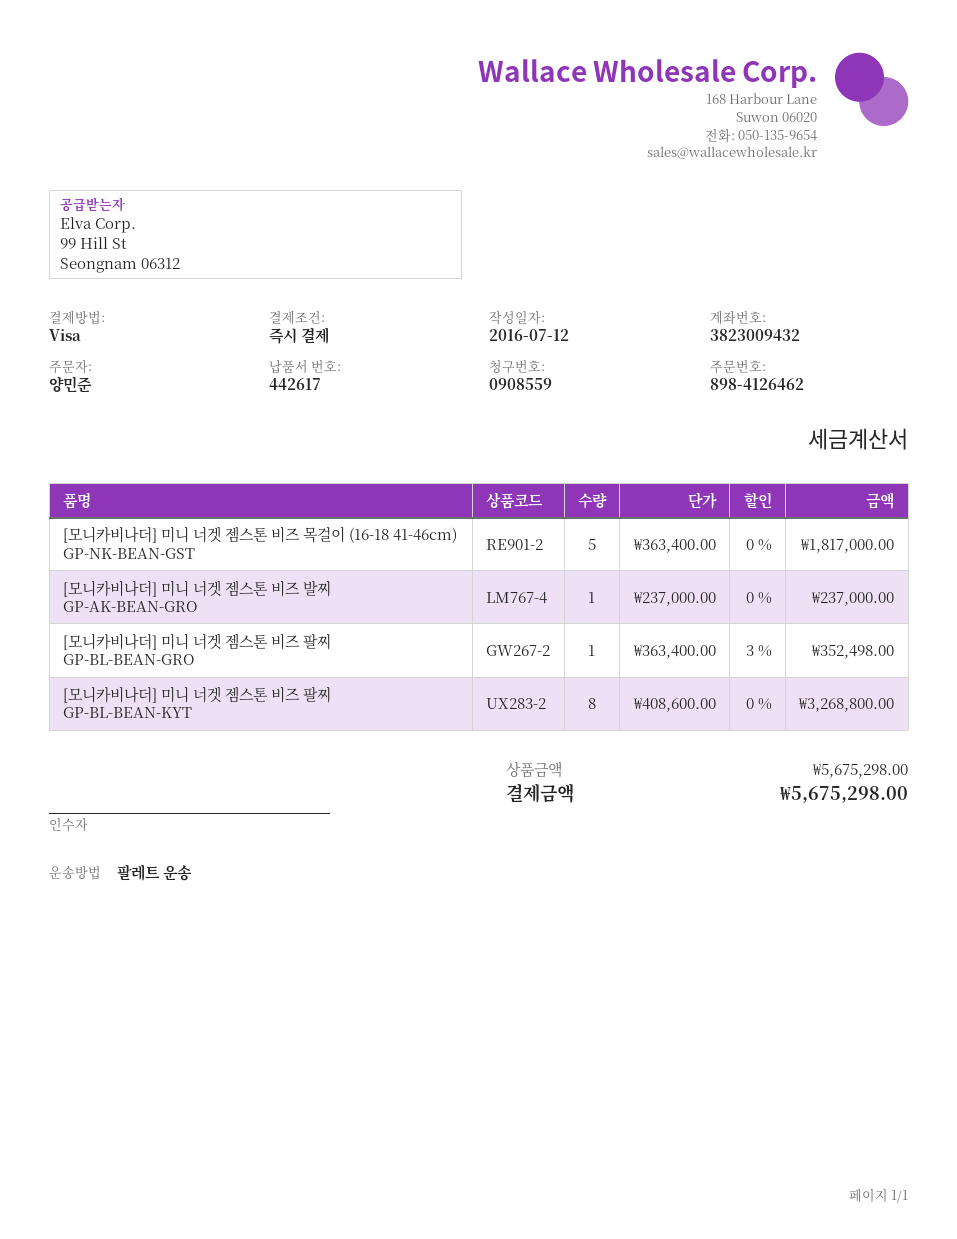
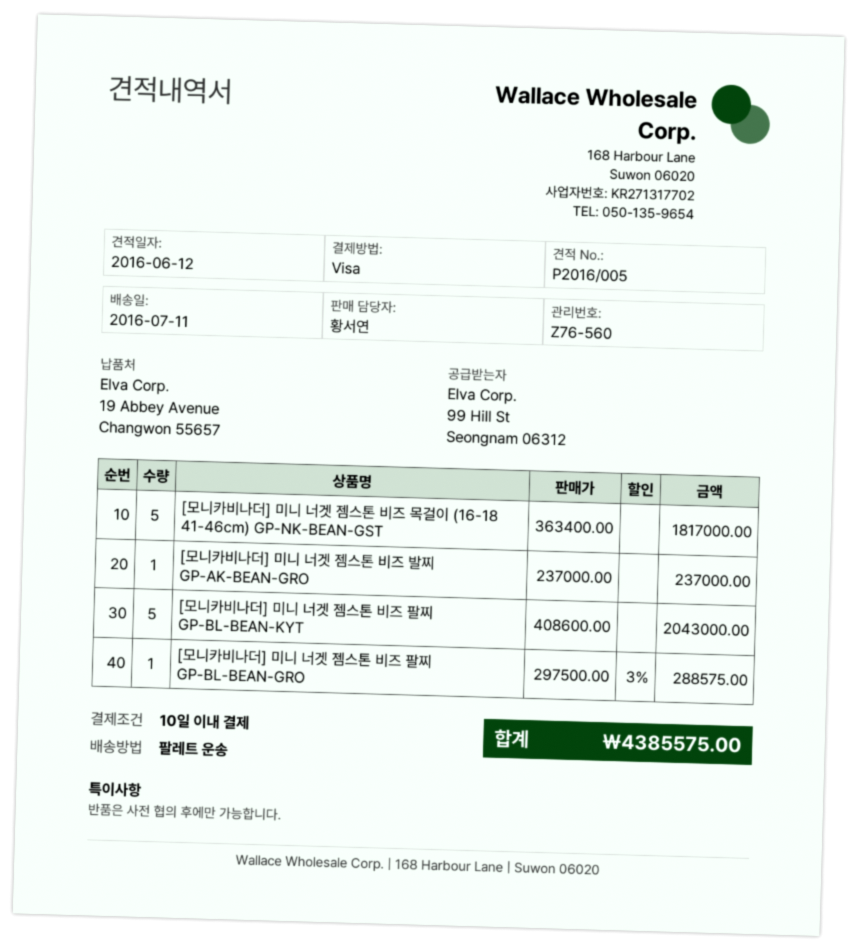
payment terms: on receipt -> 10 days
[모니카비나더] 미니 너겟 젬스톤 비즈 팔찌 GP-BL-BEAN-GRO: 1 x 363400.00 - 3% = 352498.00 -> 1 x 297500.00 - 3% = 288575.00
[모니카비나더] 미니 너겟 젬스톤 비즈 팔찌 GP-BL-BEAN-KYT: 8 x 408600.00 = 3268800.00 -> 5 x 408600.00 = 2043000.00
total: 5675298.00 -> 4385575.00

